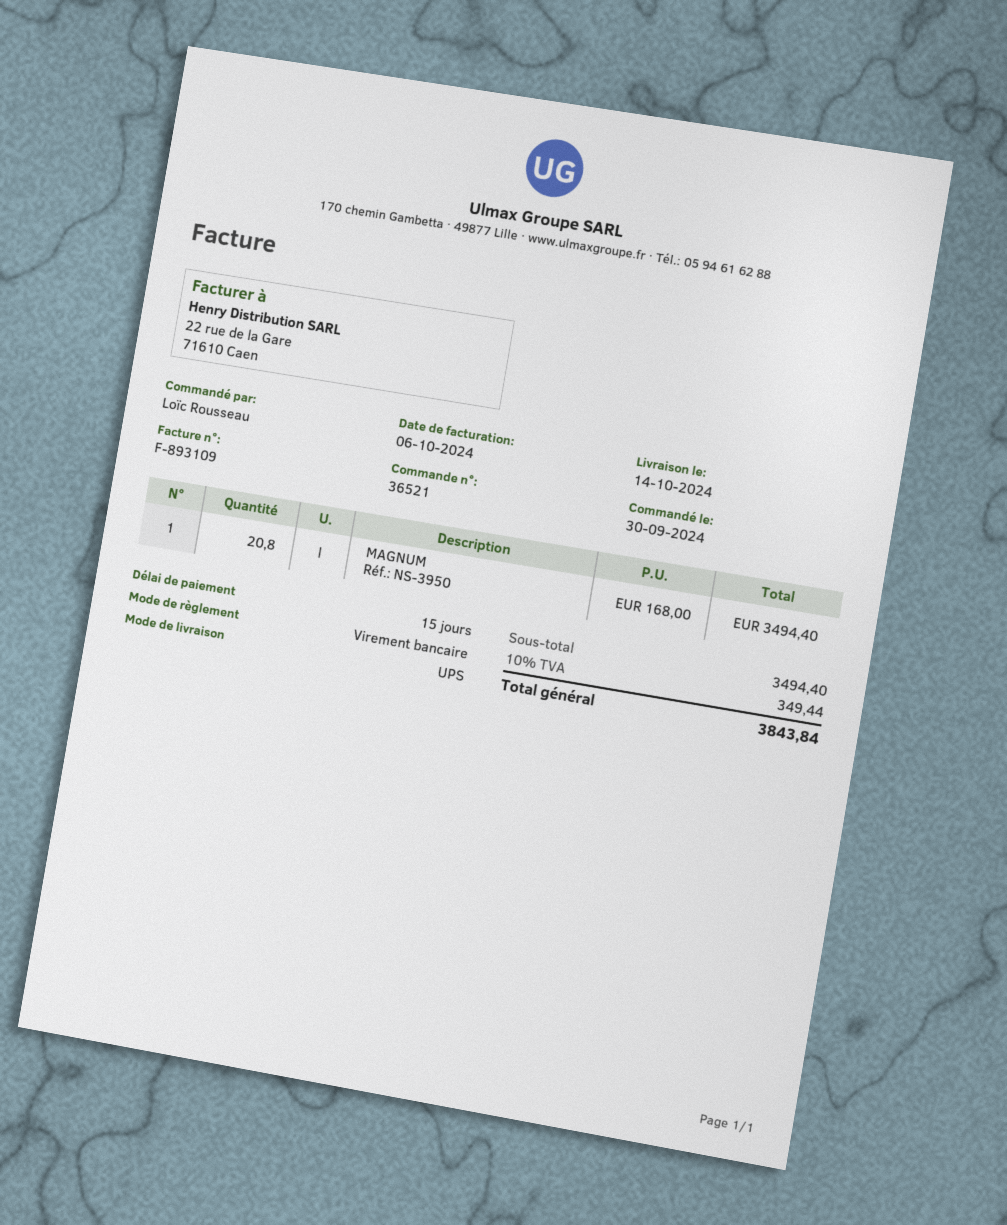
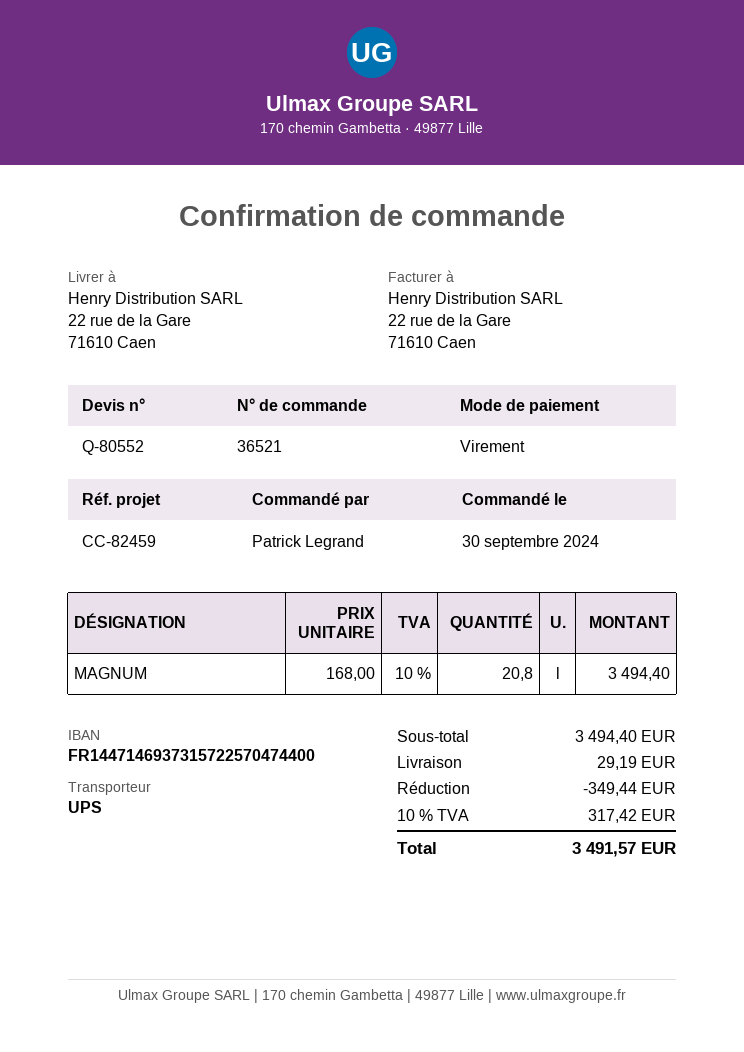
ordered by: Loïc Rousseau -> Patrick Legrand
discount: none -> 349.44
shipping: none -> 29.19
tax: 10% = 349.44 -> 10% = 317.42
total: 3843.84 -> 3491.57

